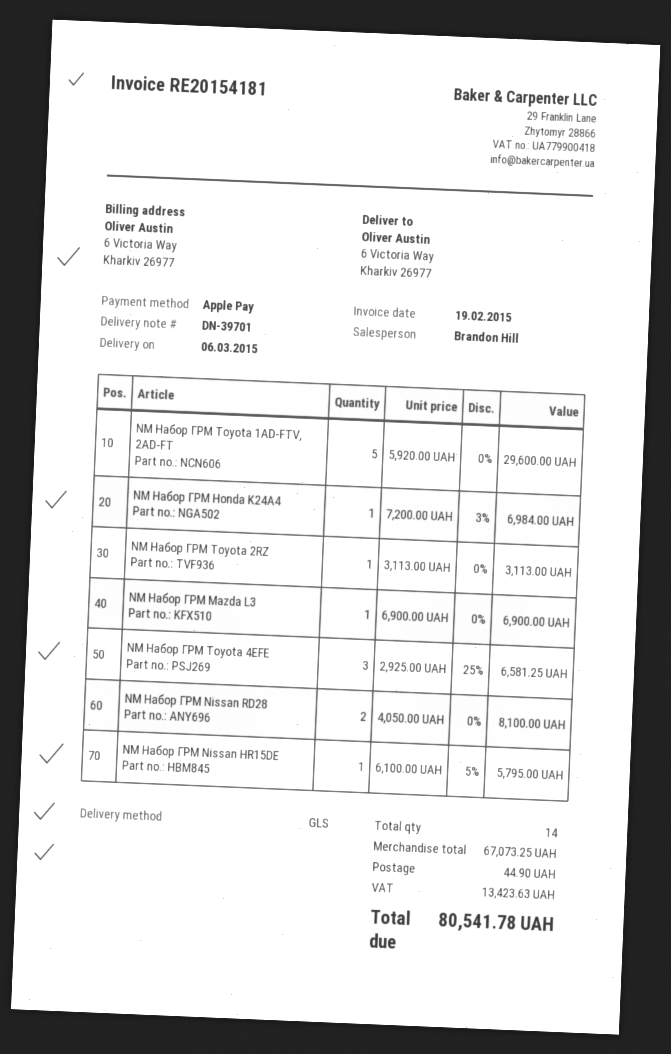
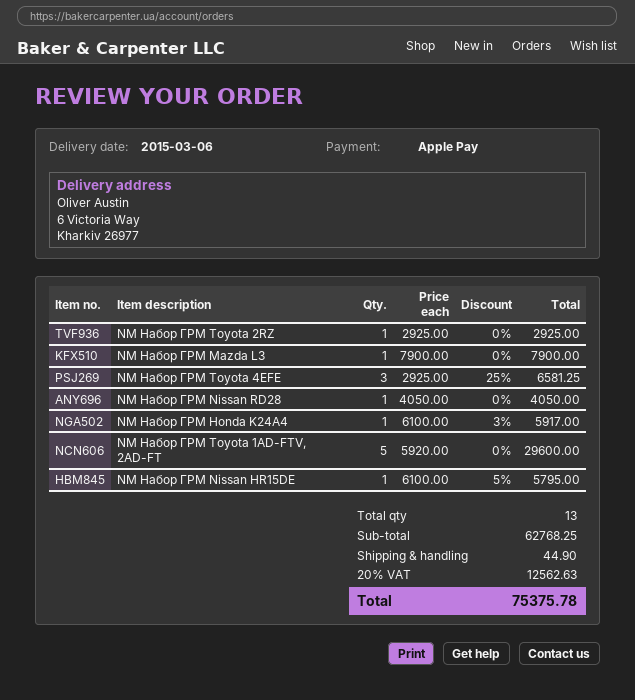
NM Набор ГРМ Honda K24A4: 1 x 7200.00 - 3% = 6984.00 -> 1 x 6100.00 - 3% = 5917.00
NM Набор ГРМ Toyota 2RZ: 1 x 3113.00 = 3113.00 -> 1 x 2925.00 = 2925.00
NM Набор ГРМ Mazda L3: 1 x 6900.00 = 6900.00 -> 1 x 7900.00 = 7900.00
NM Набор ГРМ Nissan RD28: 2 x 4050.00 = 8100.00 -> 1 x 4050.00 = 4050.00
total quantity: 14 -> 13
subtotal: 67073.25 -> 62768.25
tax: 13423.63 -> 12562.63
total: 80541.78 -> 75375.78

